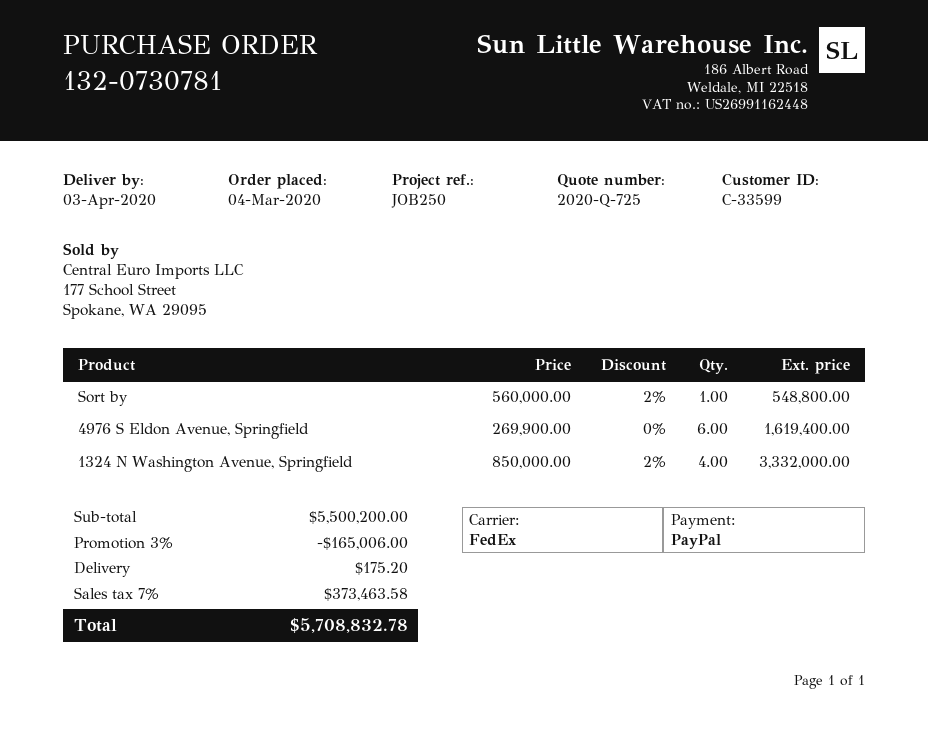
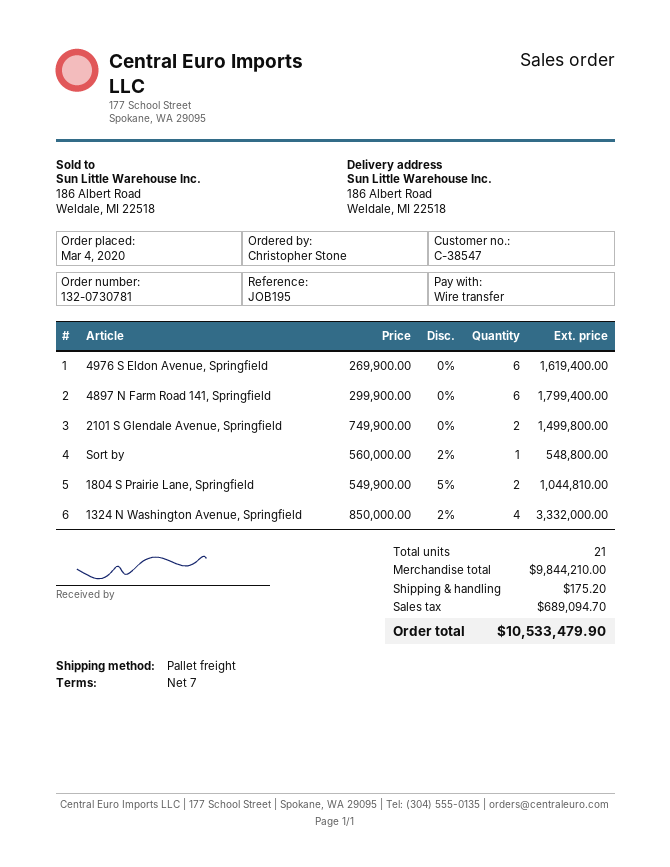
customer number: C-33599 -> C-38547
reference: JOB250 -> JOB195
payment method: PayPal -> bank transfer
shipping method: FedEx -> pallet freight
4897 N Farm Road 141, Springfield: none -> 6 x 299900.00 = 1799400.00
2101 S Glendale Avenue, Springfield: none -> 2 x 749900.00 = 1499800.00
1804 S Prairie Lane, Springfield: none -> 2 x 549900.00 - 5% = 1044810.00
subtotal: 5500200.00 -> 9844210.00
discount: 3% = 165006.00 -> none
tax: 373463.58 -> 689094.70
total: 5708832.78 -> 10533479.90

